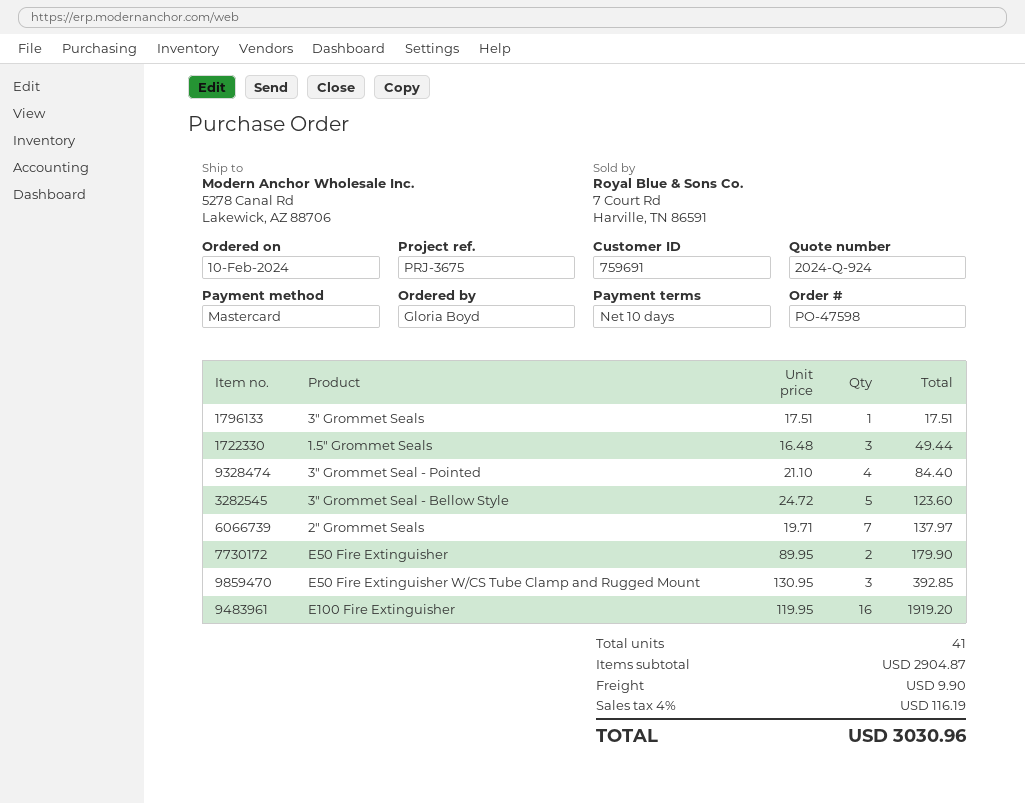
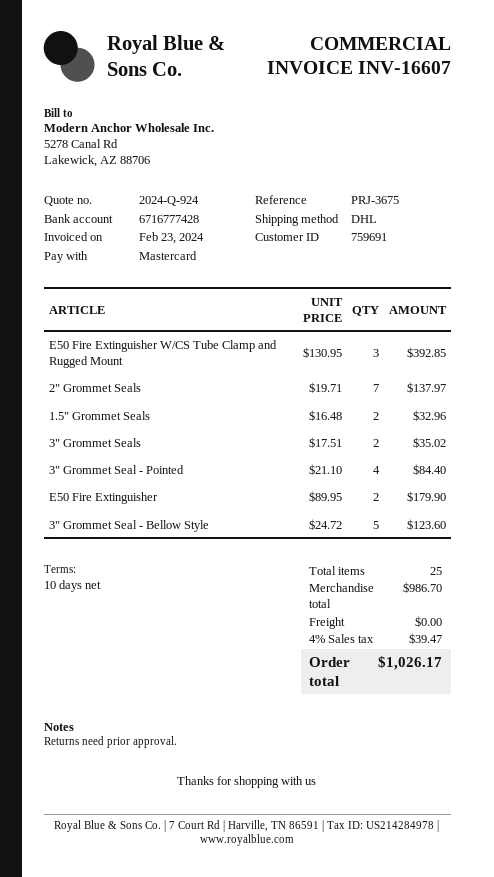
3" Grommet Seals: 1 x 17.51 = 17.51 -> 2 x 17.51 = 35.02
1.5" Grommet Seals: 3 x 16.48 = 49.44 -> 2 x 16.48 = 32.96
E100 Fire Extinguisher: 16 x 119.95 = 1919.20 -> none
total quantity: 41 -> 25
subtotal: 2904.87 -> 986.70
shipping: 9.90 -> 0.00
tax: 4% = 116.19 -> 4% = 39.47
total: 3030.96 -> 1026.17

